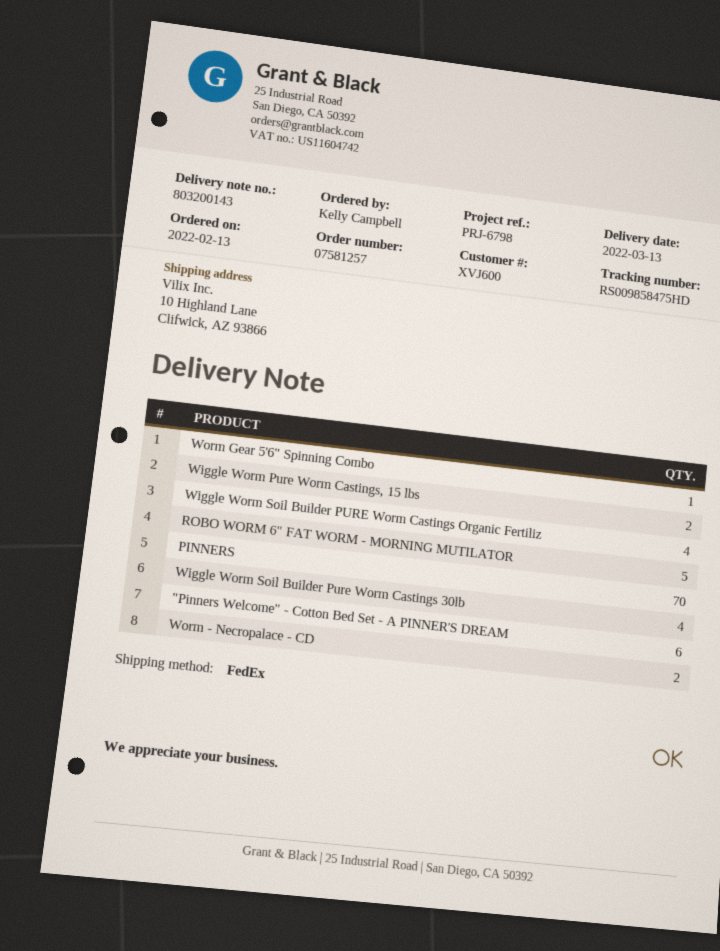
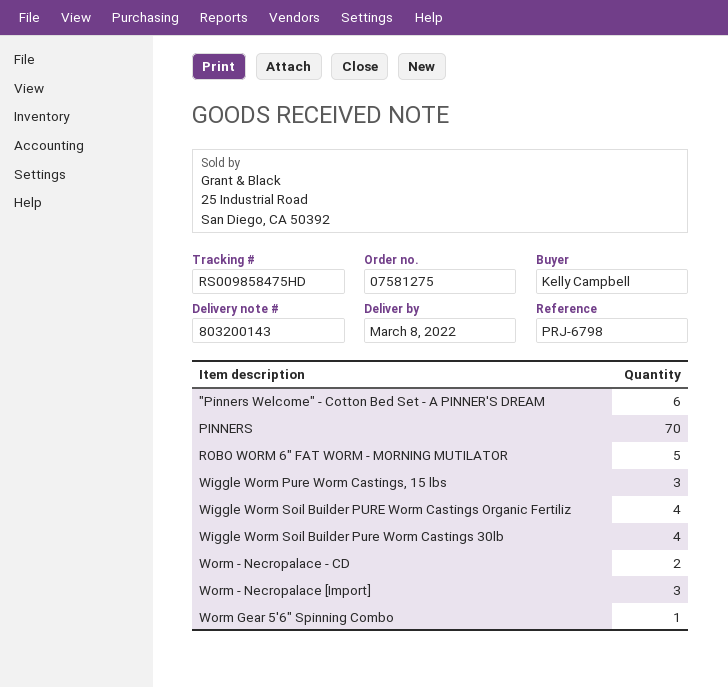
order number: 07581257 -> 07581275
delivery date: 2022-03-13 -> 2022-03-08
Wiggle Worm Pure Worm Castings, 15 lbs: 2 -> 3
Worm - Necropalace [Import]: none -> 3

